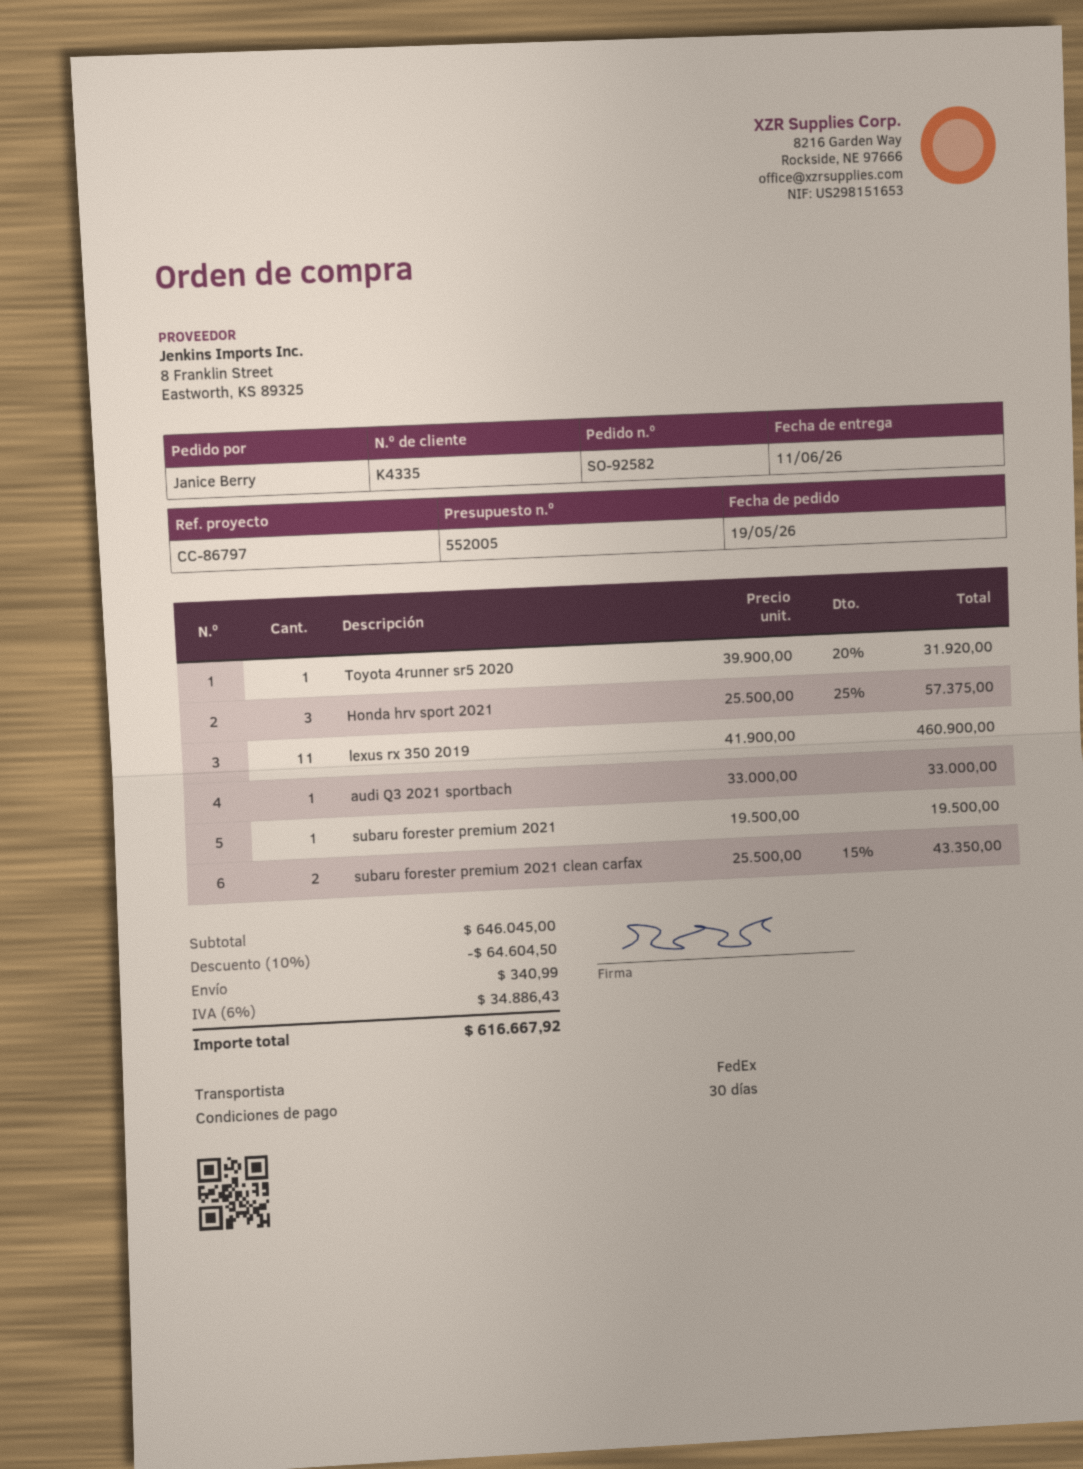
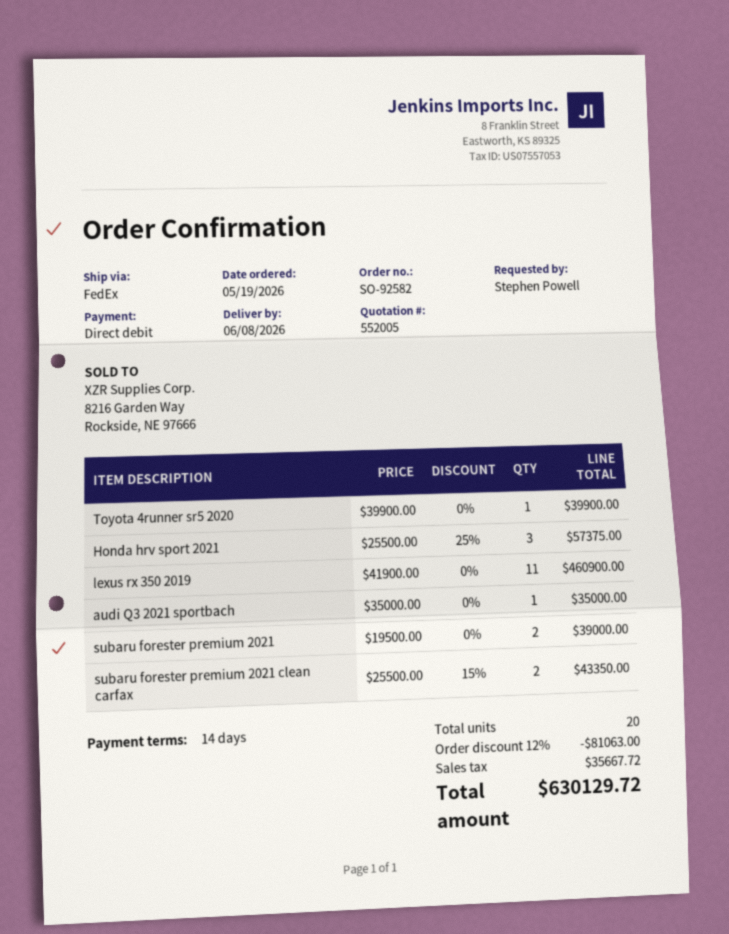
delivery date: 2026-06-11 -> 2026-06-08
payment terms: 30 days -> 14 days
ordered by: Janice Berry -> Stephen Powell
Toyota 4runner sr5 2020: 1 x 39900.00 - 20% = 31920.00 -> 1 x 39900.00 = 39900.00
audi Q3 2021 sportbach: 1 x 33000.00 = 33000.00 -> 1 x 35000.00 = 35000.00
subaru forester premium 2021: 1 x 19500.00 = 19500.00 -> 2 x 19500.00 = 39000.00
discount: 10% = 64604.50 -> 12% = 81063.00
shipping: 340.99 -> none
tax: 34886.43 -> 35667.72
total: 616667.92 -> 630129.72

